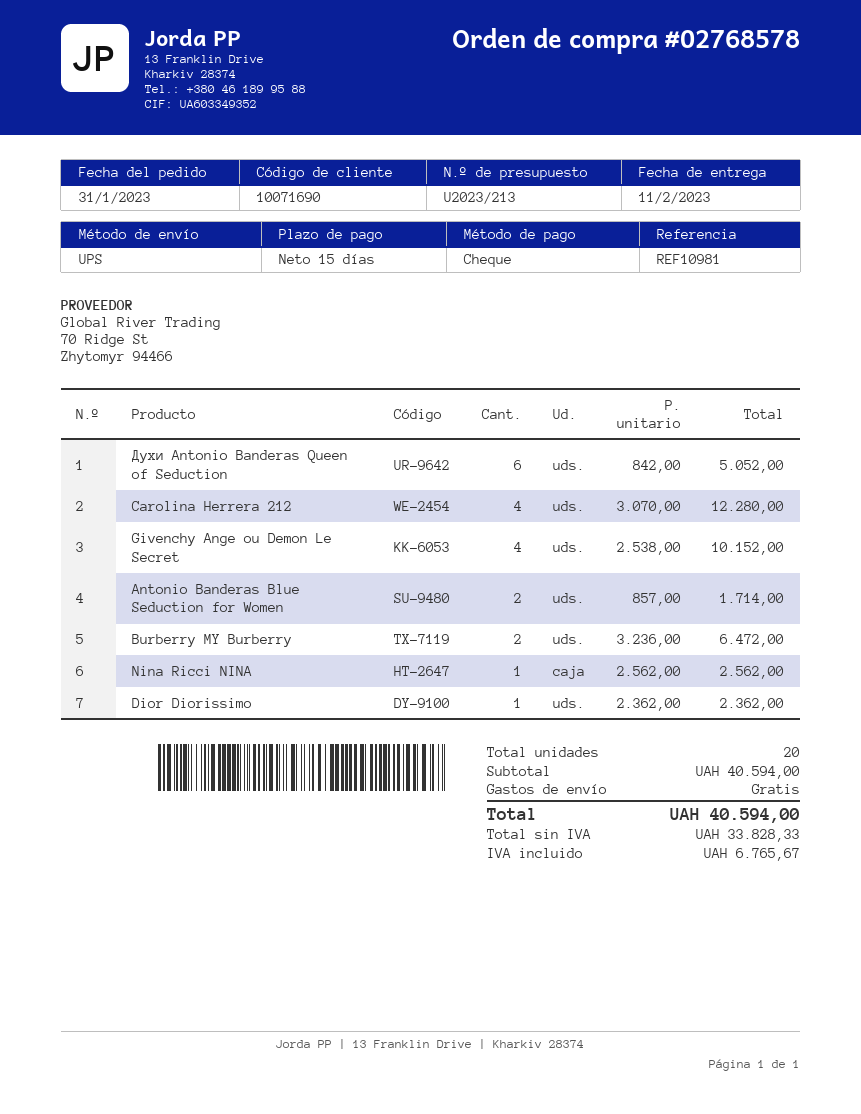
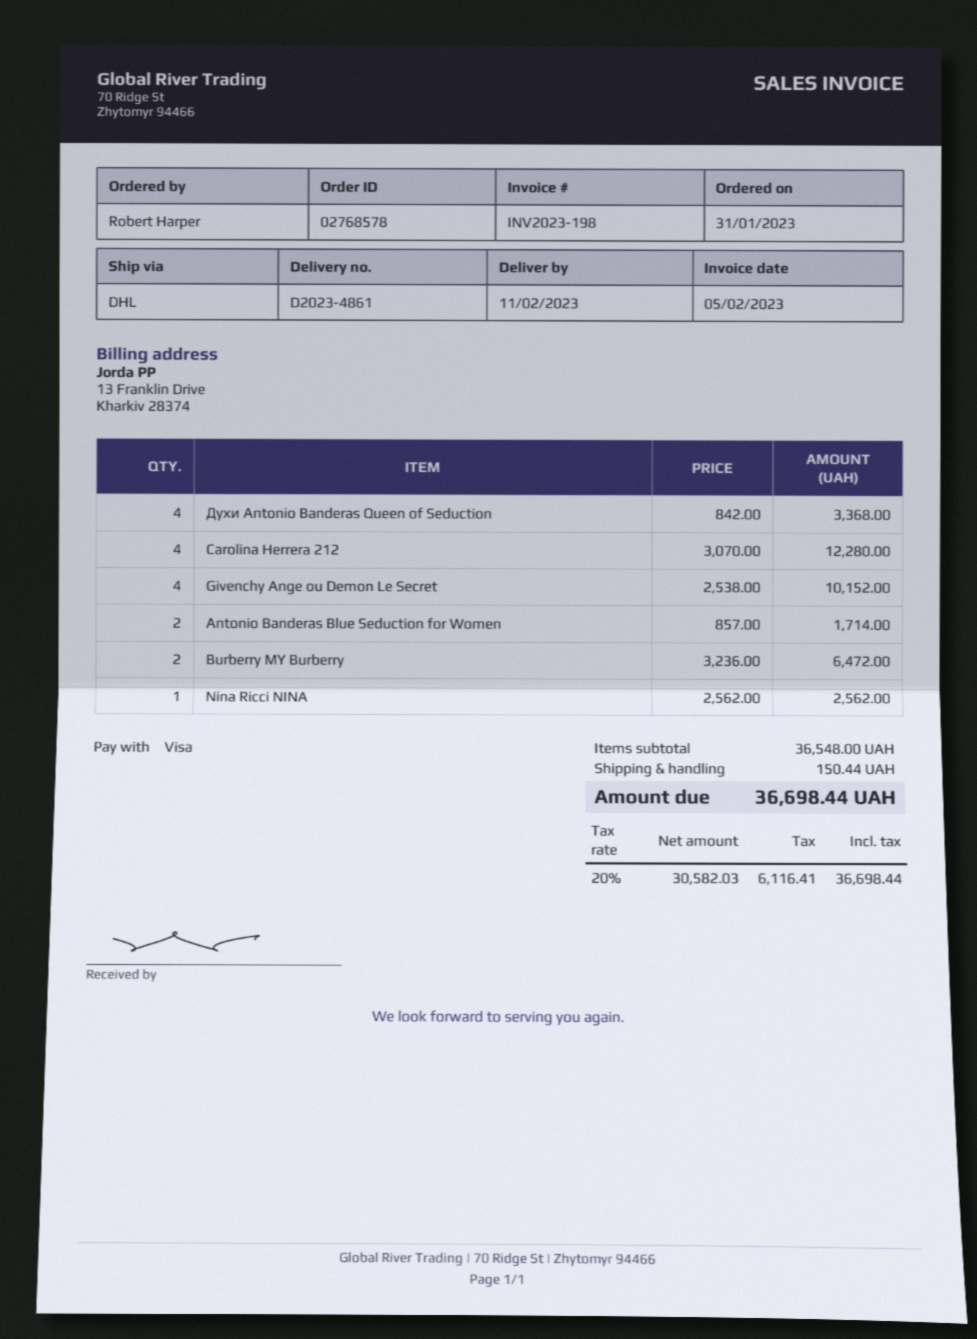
payment method: cheque -> Visa
shipping method: UPS -> DHL
Духи Antonio Banderas Queen of Seduction: 6 x 842.00 = 5052.00 -> 4 x 842.00 = 3368.00
Dior Diorissimo: 1 x 2362.00 = 2362.00 -> none
subtotal: 40594.00 -> 36548.00
shipping: 0.00 -> 150.44
net: 33828.33 -> 30582.03
tax: 6765.67 -> 6116.41
total: 40594.00 -> 36698.44

